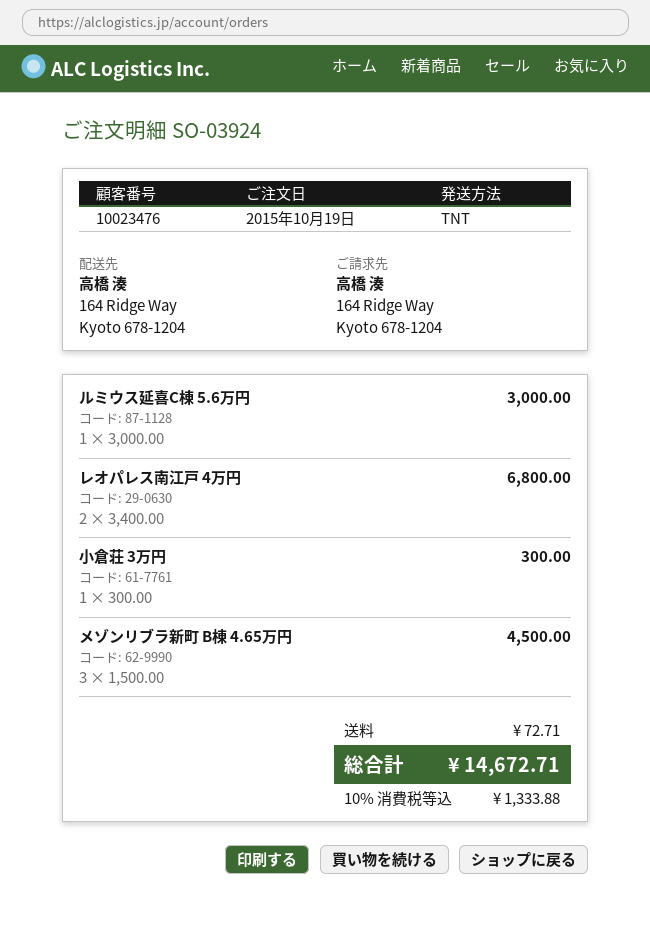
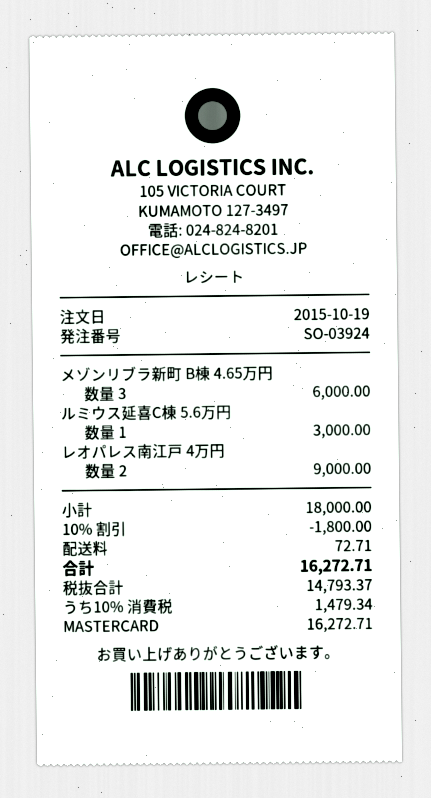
レオパレス南江戸 4万円: 2 for 6800.00 -> 2 for 9000.00
小倉荘 3万円: 1 for 300.00 -> none
メゾンリブラ新町 B棟 4.65万円: 3 for 4500.00 -> 3 for 6000.00
discount: none -> 10% = 1800.00
tax: 10% = 1333.88 -> 10% = 1479.34
total: 14672.71 -> 16272.71

